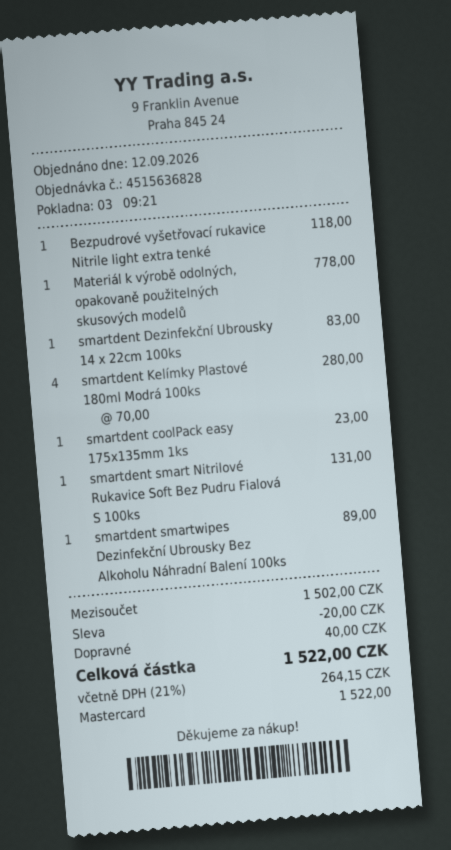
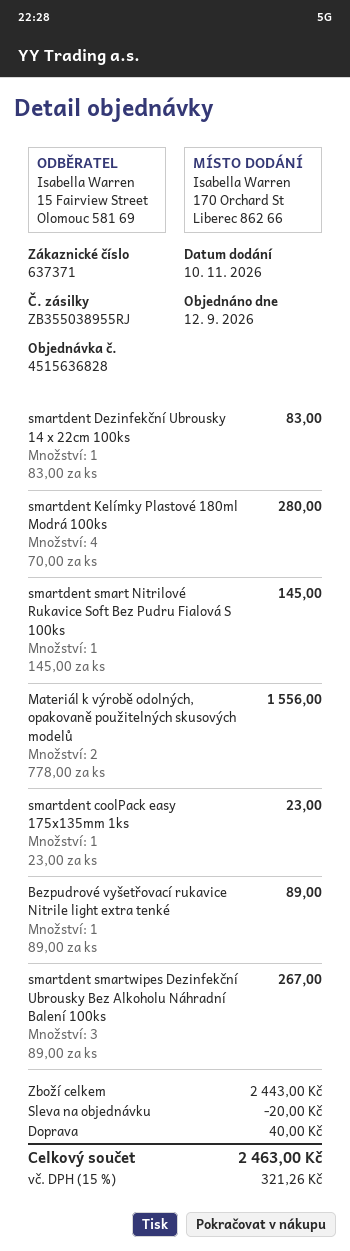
Bezpudrové vyšetřovací rukavice Nitrile light extra tenké: 1 x 118.00 = 118.00 -> 1 x 89.00 = 89.00
Materiál k výrobě odolných, opakovaně použitelných skusových modelů: 1 x 778.00 = 778.00 -> 2 x 778.00 = 1556.00
smartdent smart Nitrilové Rukavice Soft Bez Pudru Fialová S 100ks: 1 x 131.00 = 131.00 -> 1 x 145.00 = 145.00
smartdent smartwipes Dezinfekční Ubrousky Bez Alkoholu Náhradní Balení 100ks: 1 x 89.00 = 89.00 -> 3 x 89.00 = 267.00
subtotal: 1502.00 -> 2443.00
tax: 21% = 264.15 -> 15% = 321.26
total: 1522.00 -> 2463.00

